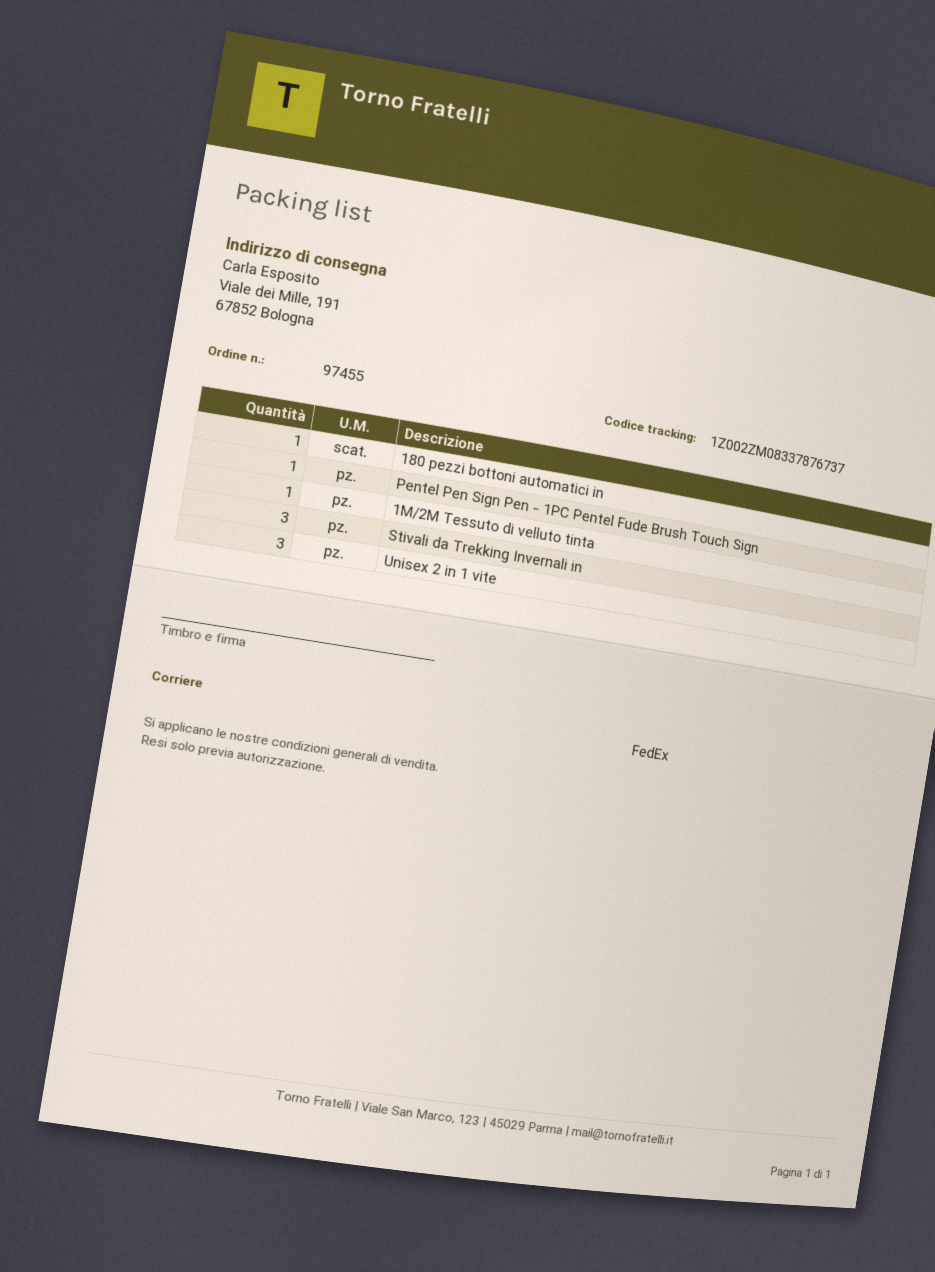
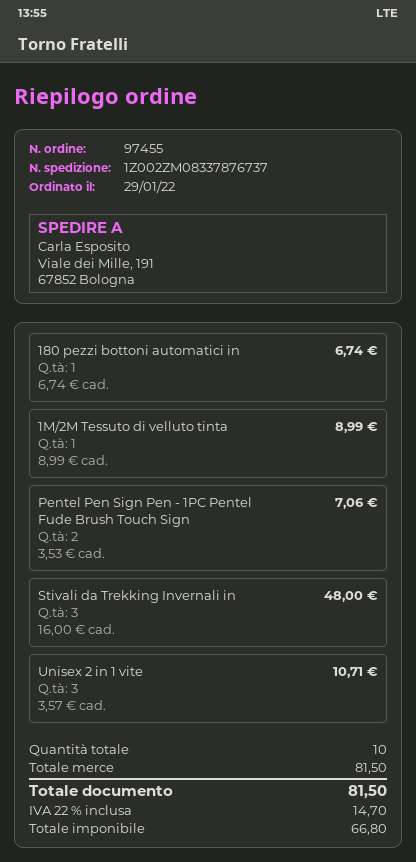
Pentel Pen Sign Pen - 1PC Pentel Fude Brush Touch Sign: 1 -> 2

